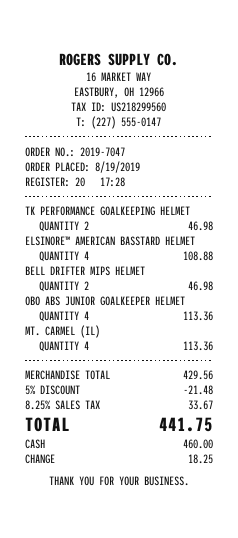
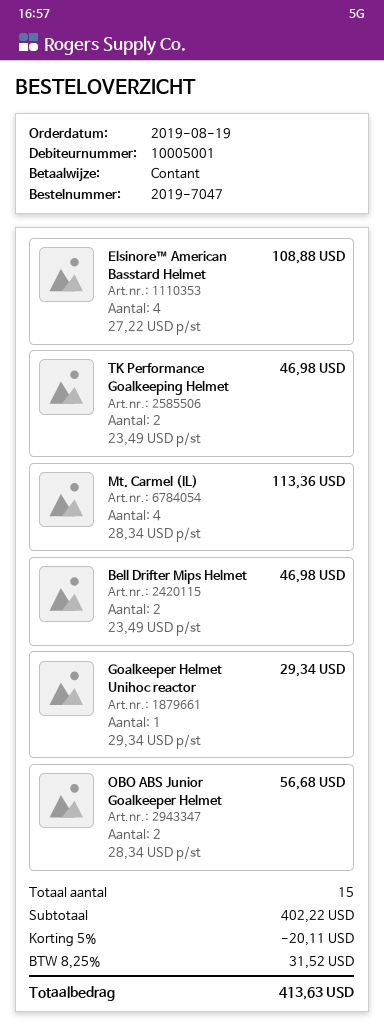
OBO ABS JUNIOR GOALKEEPER HELMET: 4 for 113.36 -> 2 for 56.68
Goalkeeper Helmet Unihoc reactor: none -> 1 for 29.34
subtotal: 429.56 -> 402.22
discount: 5% = 21.48 -> 5% = 20.11
tax: 8.25% = 33.67 -> 8.25% = 31.52
total: 441.75 -> 413.63

